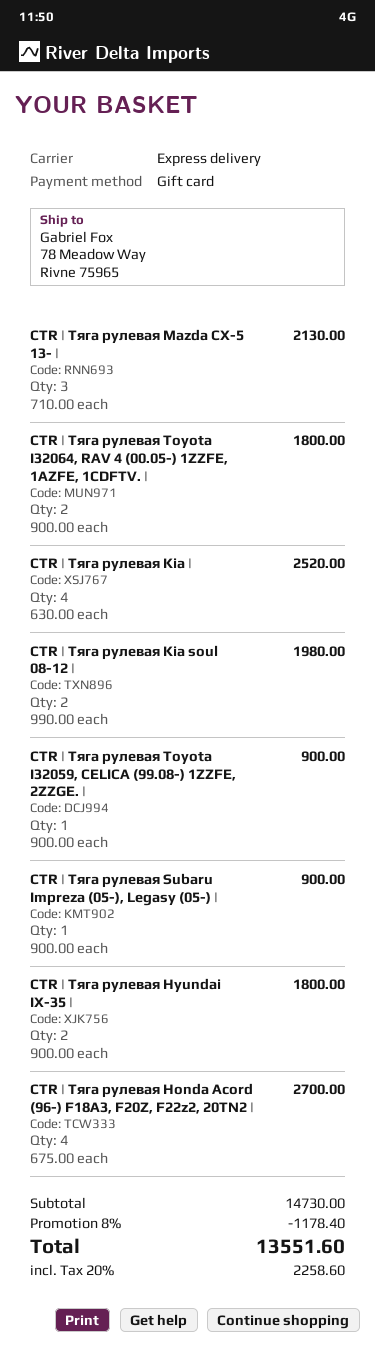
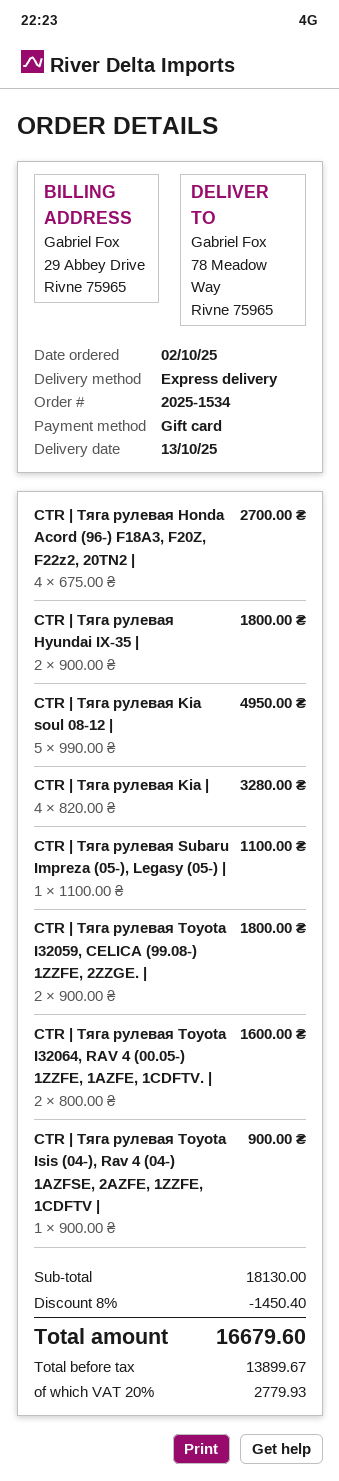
CTR | Тяга рулевая Mazda CX-5 13- |: 3 x 710.00 = 2130.00 -> none
CTR | Тяга рулевая Toyota I32064, RAV 4 (00.05-) 1ZZFE, 1AZFE, 1CDFTV. |: 2 x 900.00 = 1800.00 -> 2 x 800.00 = 1600.00
CTR | Тяга рулевая Kia |: 4 x 630.00 = 2520.00 -> 4 x 820.00 = 3280.00
CTR | Тяга рулевая Kia soul 08-12 |: 2 x 990.00 = 1980.00 -> 5 x 990.00 = 4950.00
CTR | Тяга рулевая Toyota I32059, CELICA (99.08-) 1ZZFE, 2ZZGE. |: 1 x 900.00 = 900.00 -> 2 x 900.00 = 1800.00
CTR | Тяга рулевая Subaru Impreza (05-), Legasy (05-) |: 1 x 900.00 = 900.00 -> 1 x 1100.00 = 1100.00
CTR | Тяга рулевая Toyota Isis (04-), Rav 4 (04-) 1AZFSE, 2AZFE, 1ZZFE, 1CDFTV |: none -> 1 x 900.00 = 900.00
subtotal: 14730.00 -> 18130.00
discount: 8% = 1178.40 -> 8% = 1450.40
tax: 20% = 2258.60 -> 20% = 2779.93
total: 13551.60 -> 16679.60

